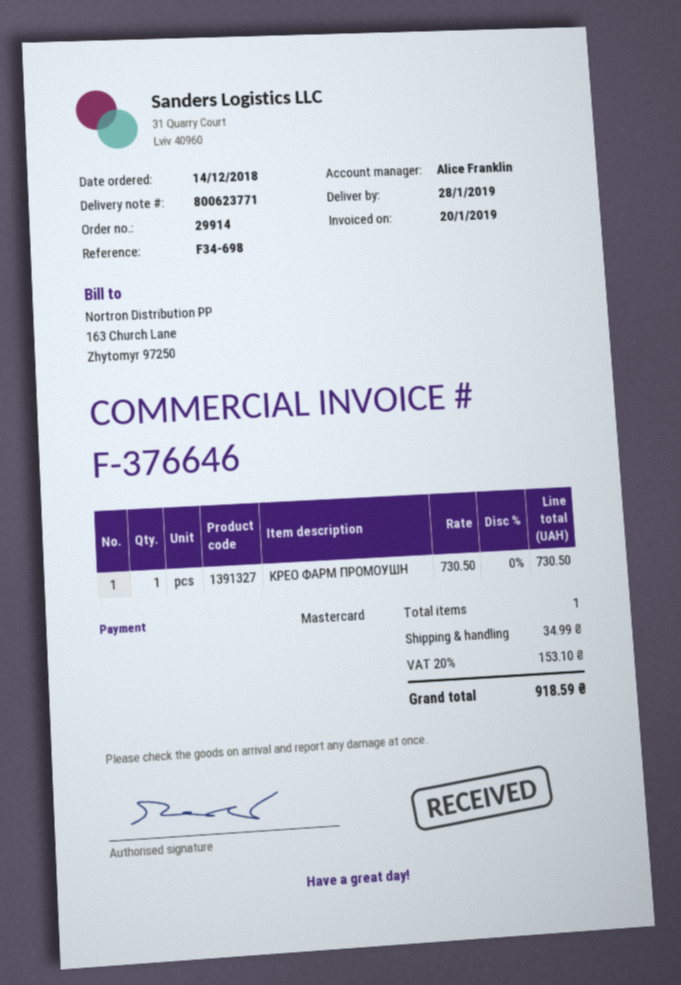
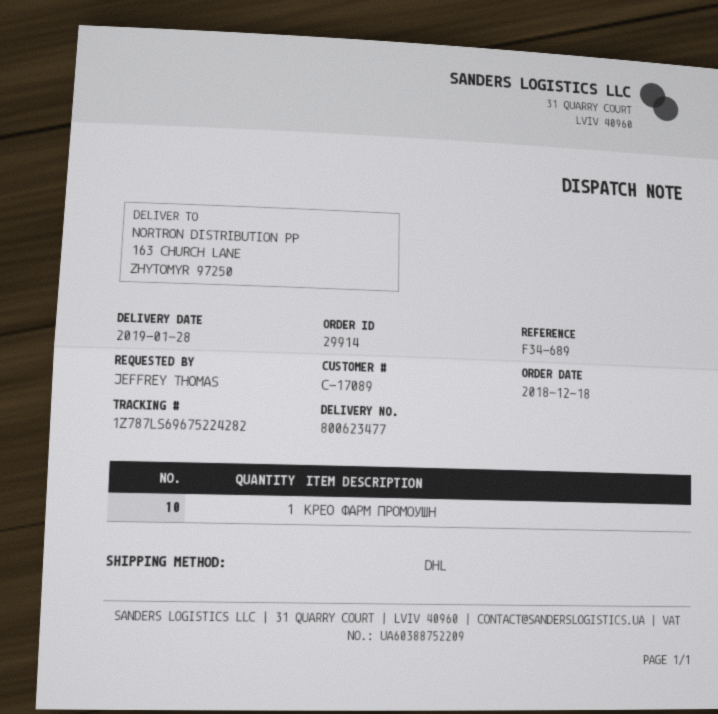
order date: 2018-12-14 -> 2018-12-18
delivery note number: 800623771 -> 800623477
reference: F34-698 -> F34-689

